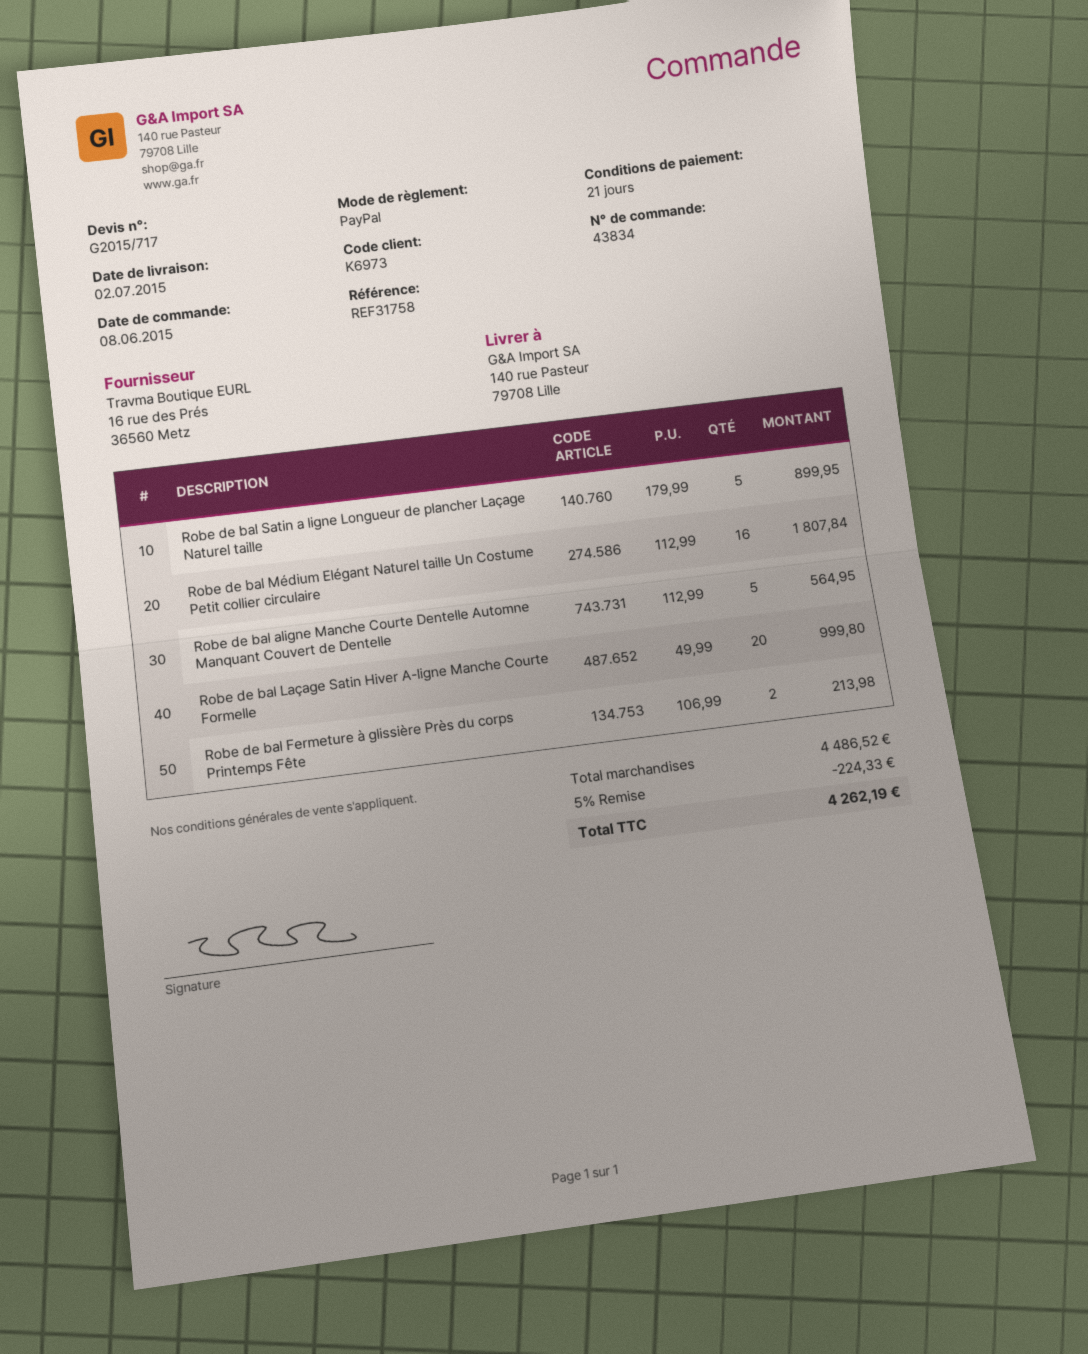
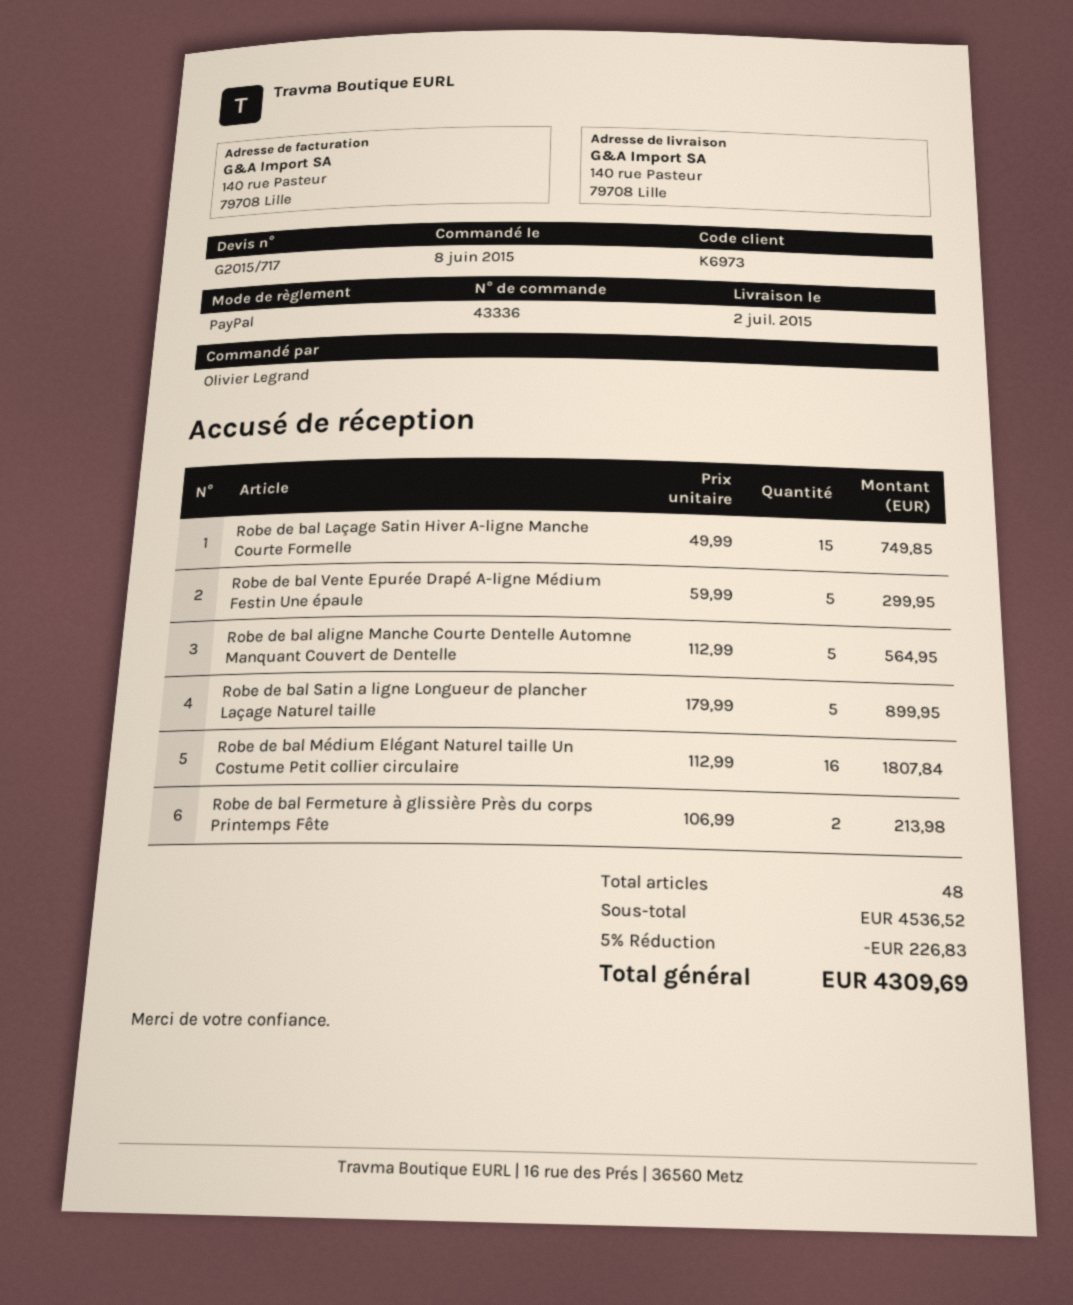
order number: 43834 -> 43336
Robe de bal Laçage Satin Hiver A-ligne Manche Courte Formelle: 20 x 49.99 = 999.80 -> 15 x 49.99 = 749.85
Robe de bal Vente Epurée Drapé A-ligne Médium Festin Une épaule: none -> 5 x 59.99 = 299.95
subtotal: 4486.52 -> 4536.52
discount: 5% = 224.33 -> 5% = 226.83
total: 4262.19 -> 4309.69

